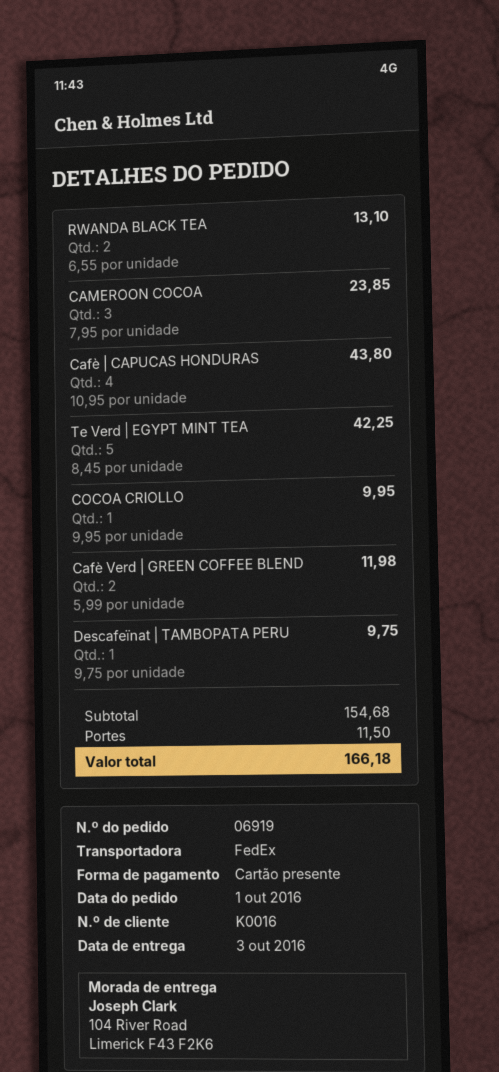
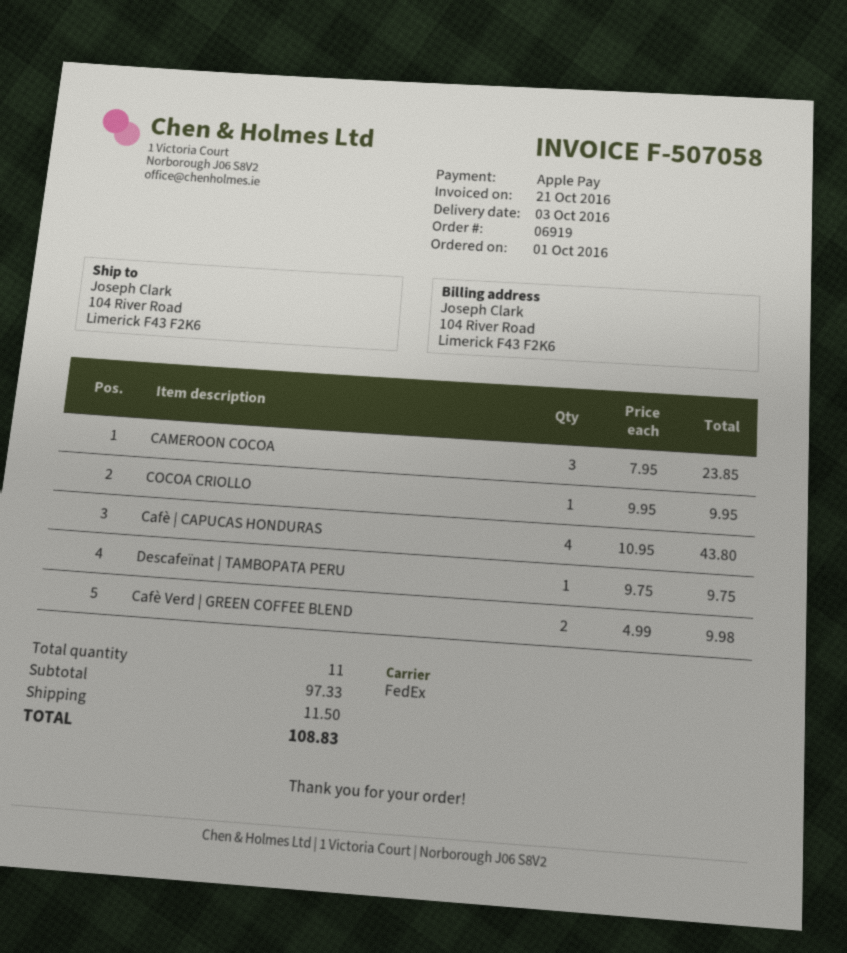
payment method: gift card -> Apple Pay
RWANDA BLACK TEA: 2 x 6.55 = 13.10 -> none
Te Verd | EGYPT MINT TEA: 5 x 8.45 = 42.25 -> none
Cafè Verd | GREEN COFFEE BLEND: 2 x 5.99 = 11.98 -> 2 x 4.99 = 9.98
subtotal: 154.68 -> 97.33
total: 166.18 -> 108.83

